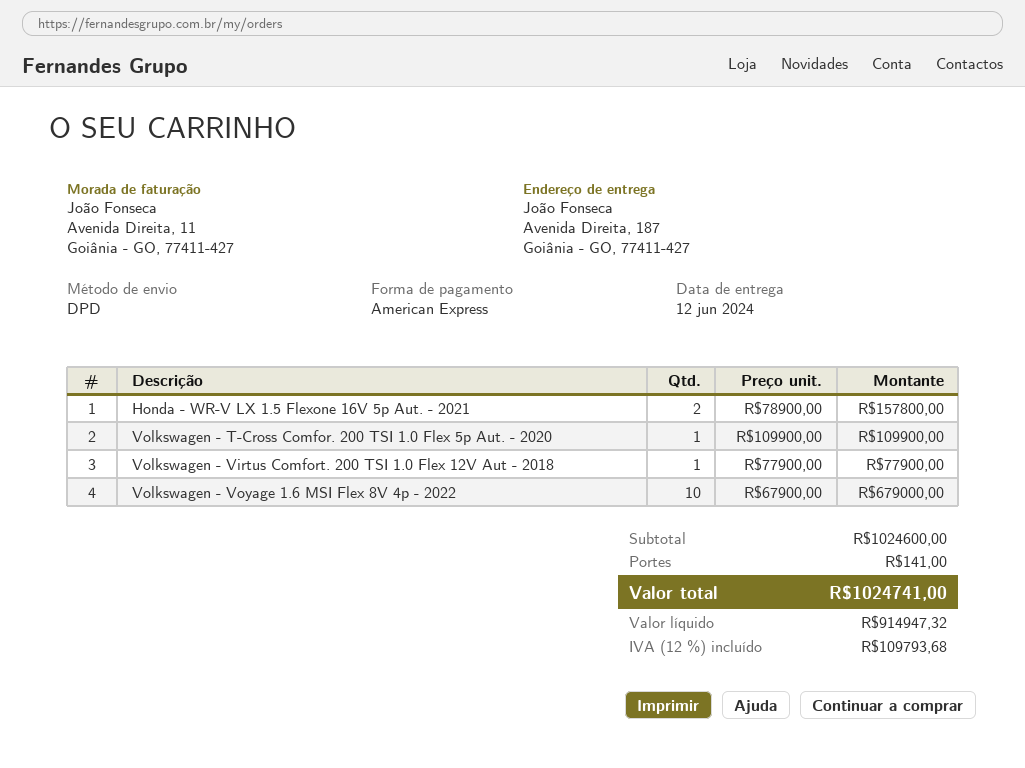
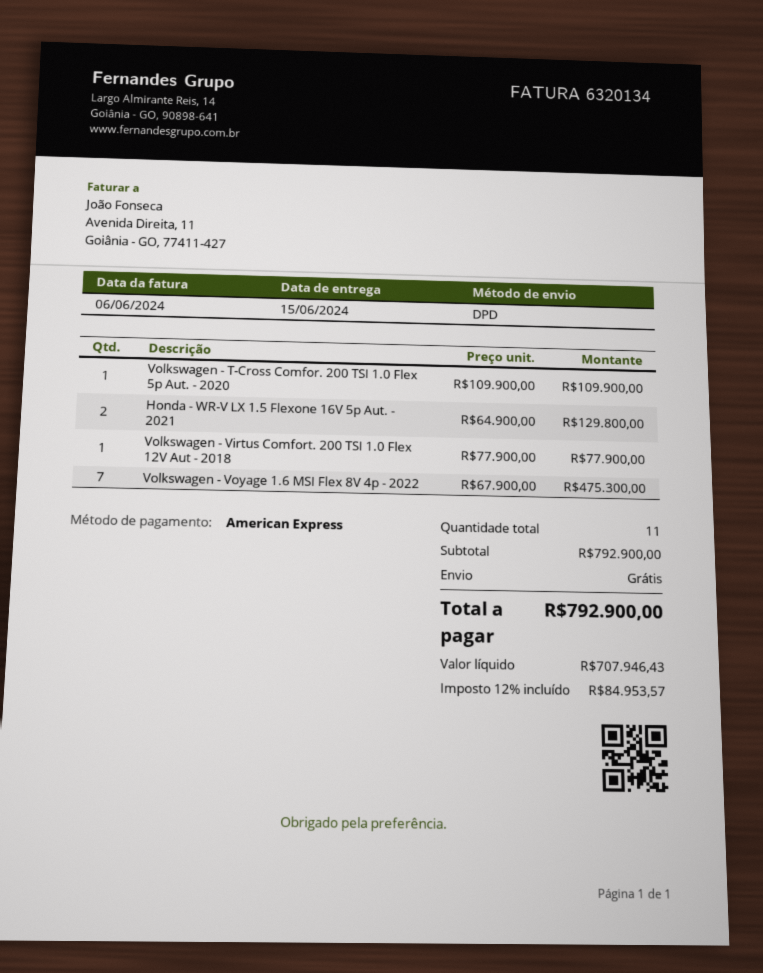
delivery date: 2024-06-12 -> 2024-06-15
Honda - WR-V LX 1.5 Flexone 16V 5p Aut. - 2021: 2 x 78900.00 = 157800.00 -> 2 x 64900.00 = 129800.00
Volkswagen - Voyage 1.6 MSI Flex 8V 4p - 2022: 10 x 67900.00 = 679000.00 -> 7 x 67900.00 = 475300.00
subtotal: 1024600.00 -> 792900.00
shipping: 141.00 -> 0.00
net: 914947.32 -> 707946.43
tax: 12% = 109793.68 -> 12% = 84953.57
total: 1024741.00 -> 792900.00

